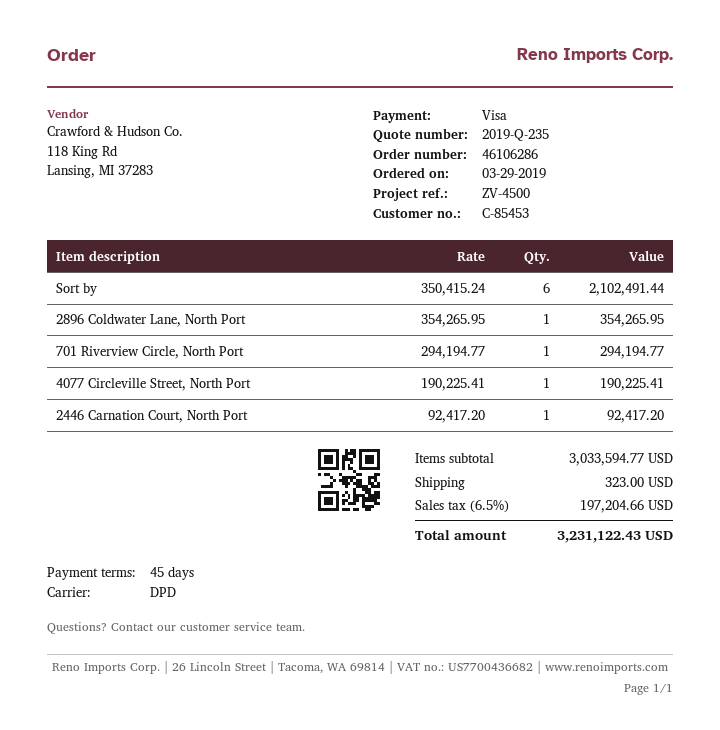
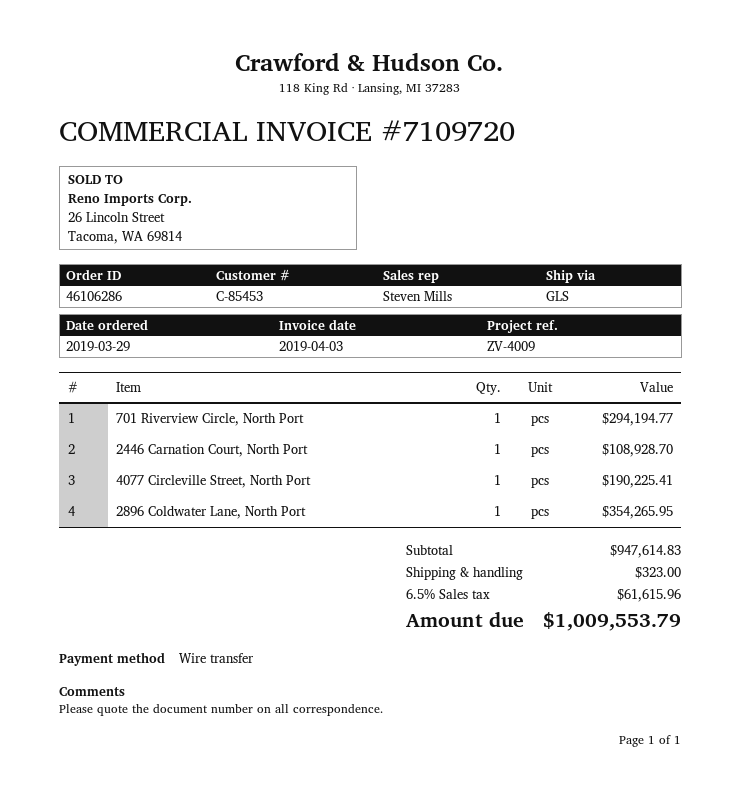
reference: ZV-4500 -> ZV-4009
payment method: Visa -> bank transfer
shipping method: DPD -> GLS
Sort by: 6 for 2102491.44 -> none
2446 Carnation Court, North Port: 1 for 92417.20 -> 1 for 108928.70
subtotal: 3033594.77 -> 947614.83
tax: 6.5% = 197204.66 -> 6.5% = 61615.96
total: 3231122.43 -> 1009553.79

